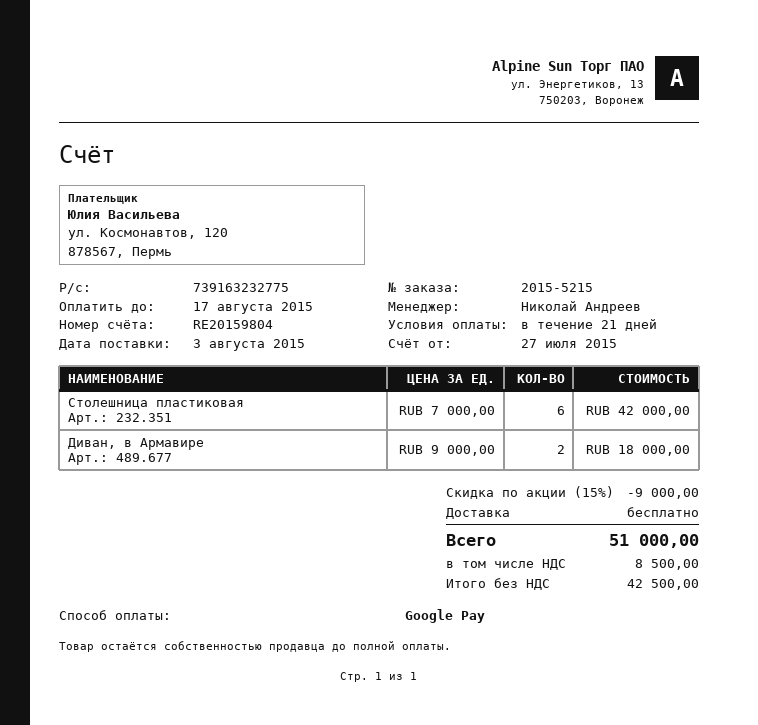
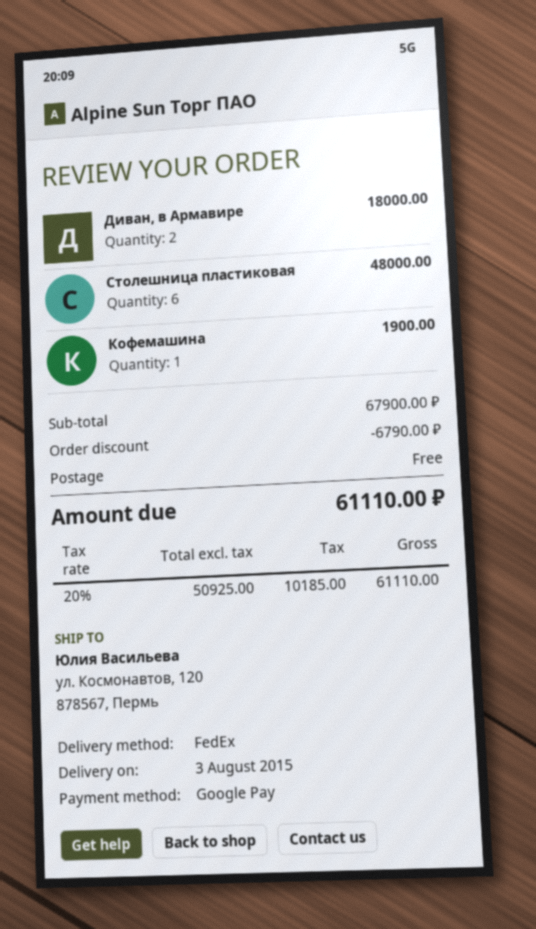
Столешница пластиковая: 6 for 42000.00 -> 6 for 48000.00
Кофемашина: none -> 1 for 1900.00
discount: 9000.00 -> 6790.00
net: 42500.00 -> 50925.00
tax: 8500.00 -> 10185.00
total: 51000.00 -> 61110.00

